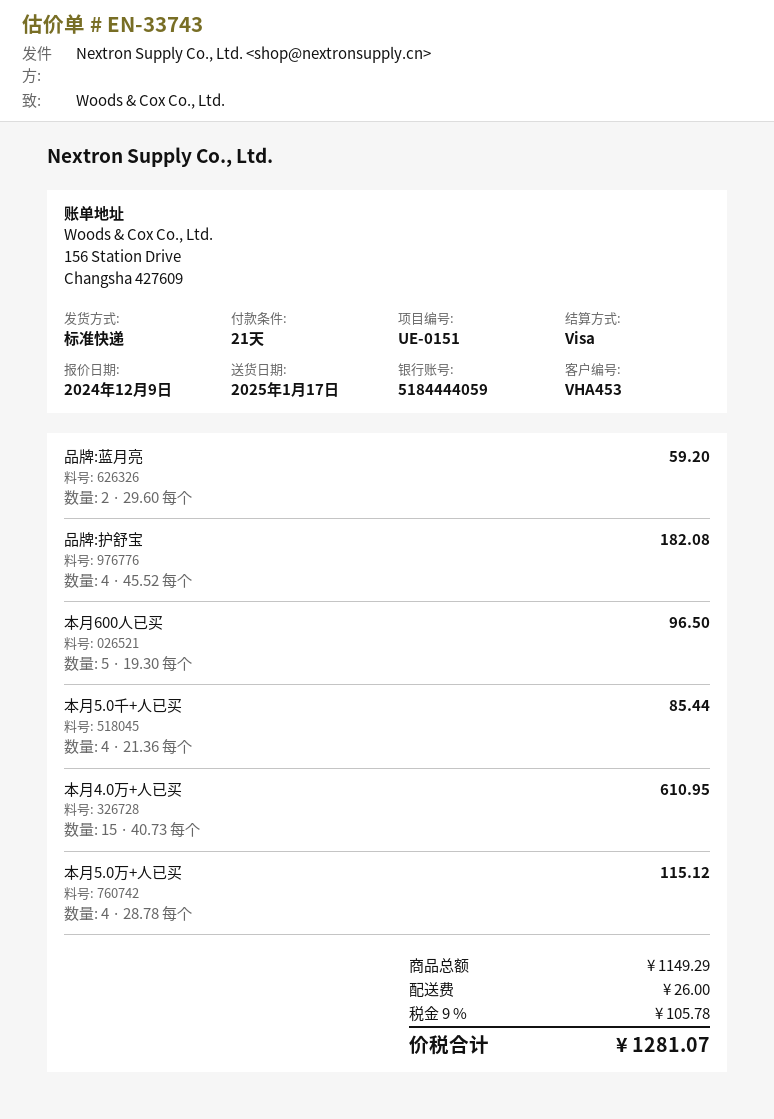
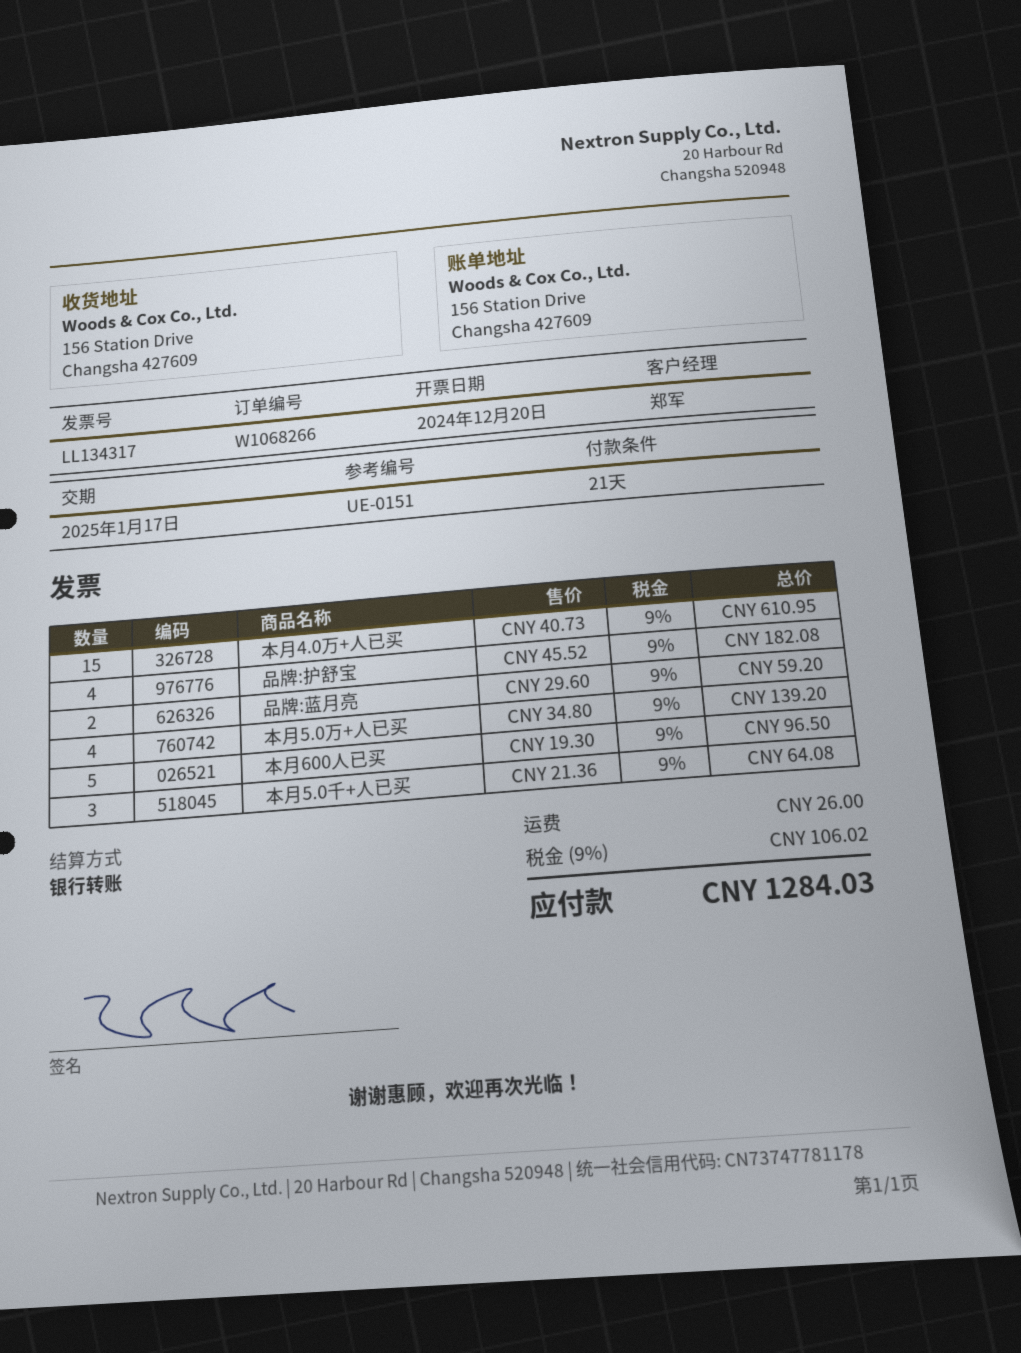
payment method: Visa -> bank transfer
本月5.0千+人已买: 4 x 21.36 = 85.44 -> 3 x 21.36 = 64.08
本月5.0万+人已买: 4 x 28.78 = 115.12 -> 4 x 34.80 = 139.20
tax: 9% = 105.78 -> 9% = 106.02
total: 1281.07 -> 1284.03

